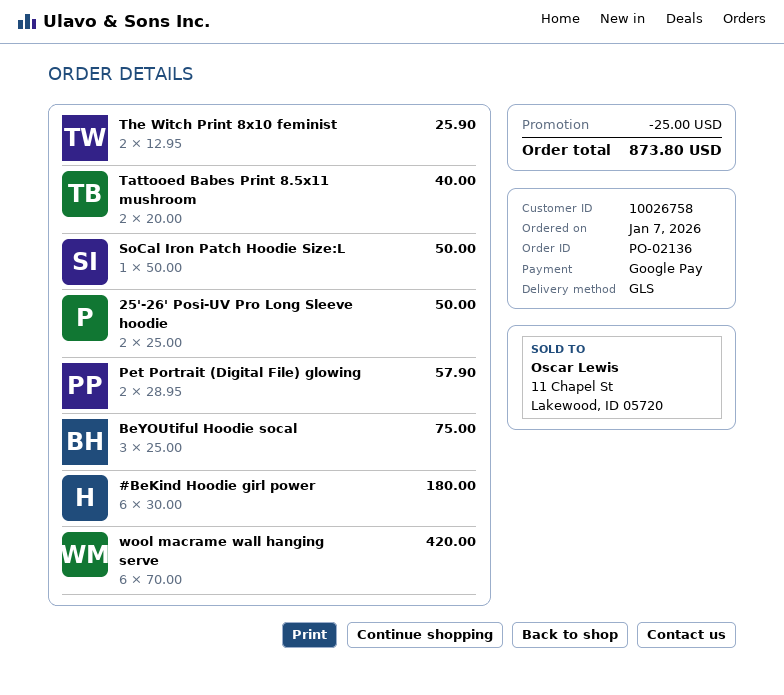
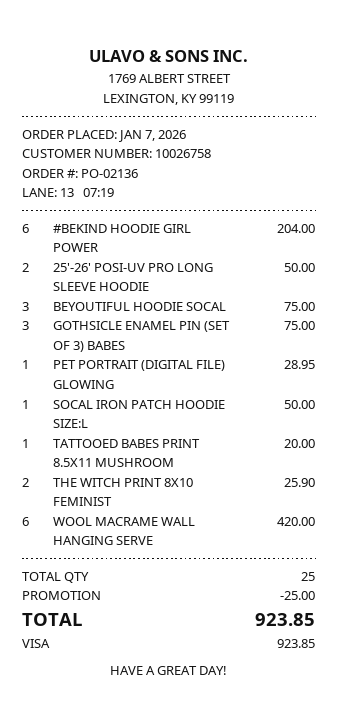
payment method: Google Pay -> Visa
Tattooed Babes Print 8.5x11 mushroom: 2 for 40.00 -> 1 for 20.00
Pet Portrait (Digital File) glowing: 2 for 57.90 -> 1 for 28.95
#BeKind Hoodie girl power: 6 for 180.00 -> 6 for 204.00
GOTHSICLE ENAMEL PIN (SET OF 3) BABES: none -> 3 for 75.00
total: 873.80 -> 923.85

